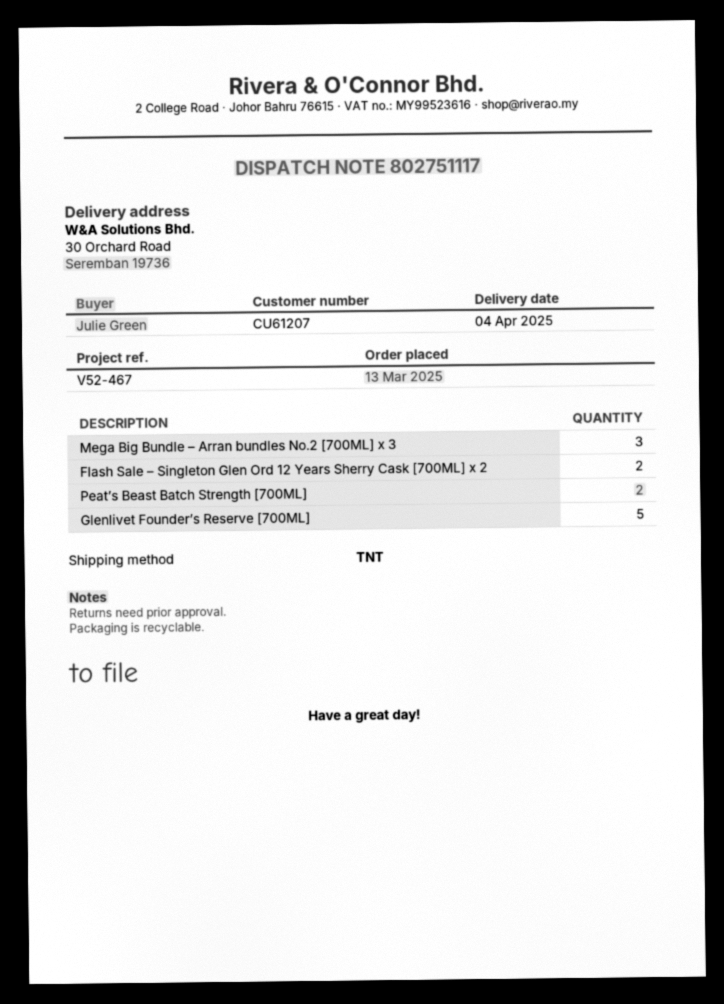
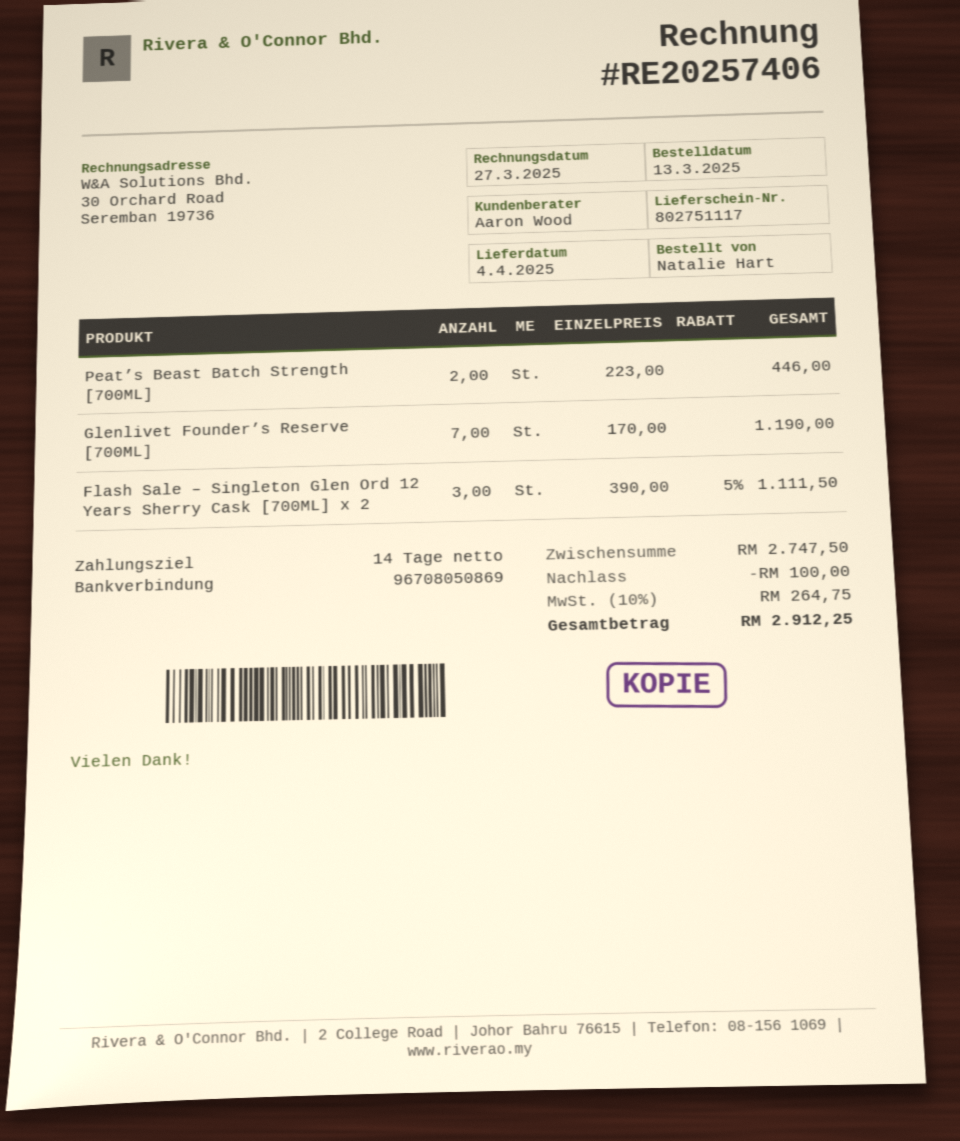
ordered by: Julie Green -> Natalie Hart
Mega Big Bundle – Arran bundles No.2 [700ML] x 3: 3 -> none
Flash Sale – Singleton Glen Ord 12 Years Sherry Cask [700ML] x 2: 2 -> 3
Glenlivet Founder’s Reserve [700ML]: 5 -> 7

